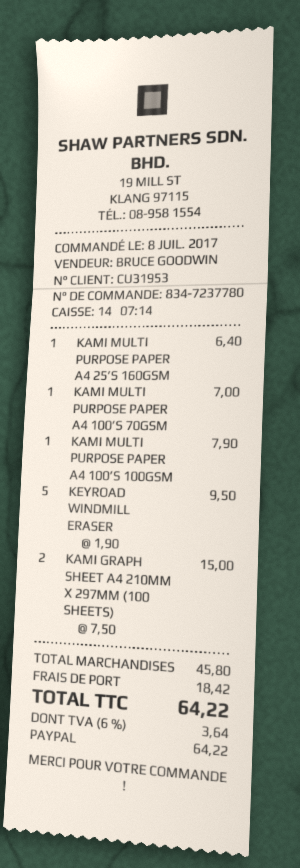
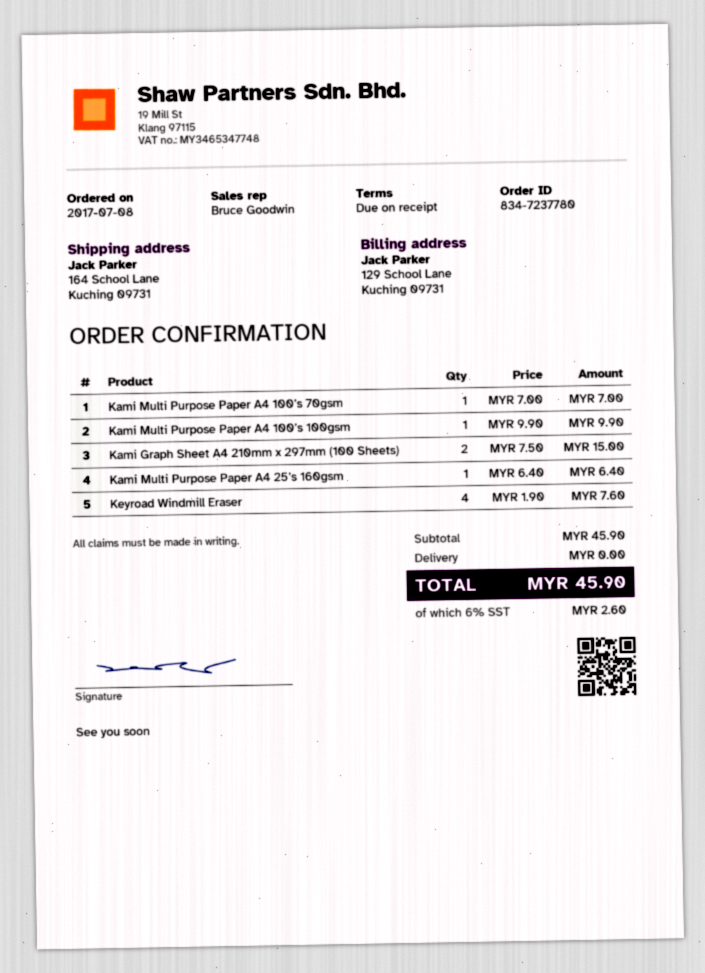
KAMI MULTI PURPOSE PAPER A4 100’S 100GSM: 1 x 7.90 = 7.90 -> 1 x 9.90 = 9.90
KEYROAD WINDMILL ERASER: 5 x 1.90 = 9.50 -> 4 x 1.90 = 7.60
subtotal: 45.80 -> 45.90
shipping: 18.42 -> 0.00
tax: 6% = 3.64 -> 6% = 2.60
total: 64.22 -> 45.90

